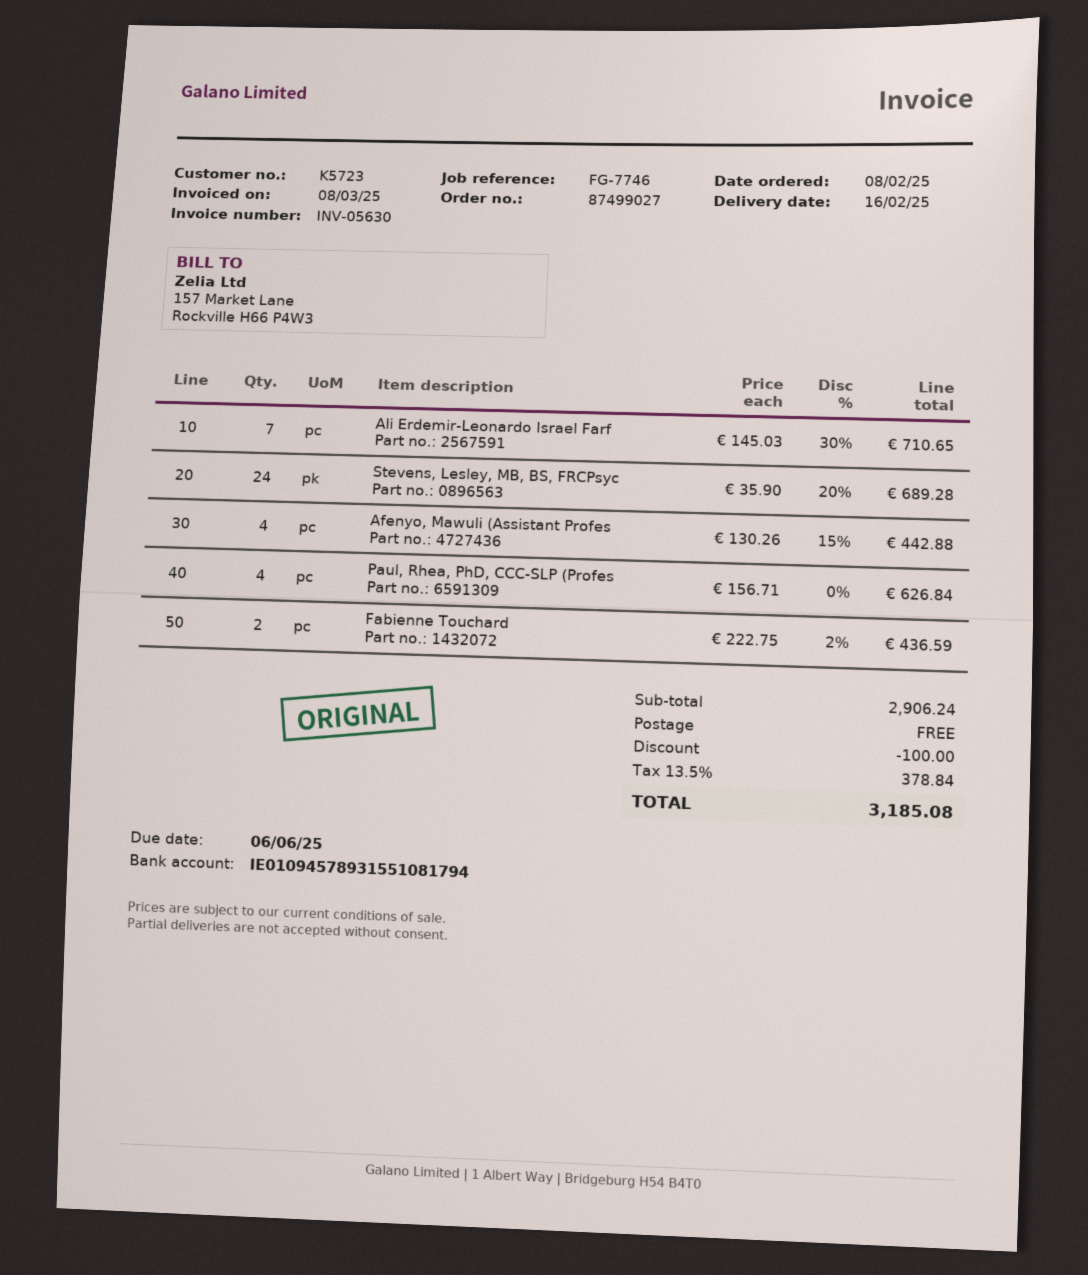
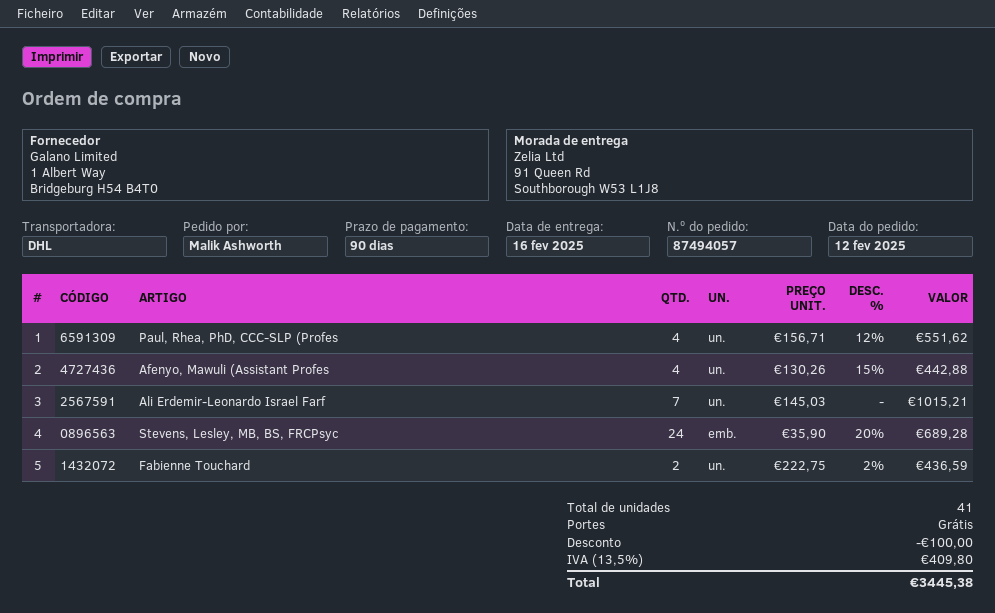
order number: 87499027 -> 87494057
order date: 2025-02-08 -> 2025-02-12
Ali Erdemir-Leonardo Israel Farf: 7 x 145.03 - 30% = 710.65 -> 7 x 145.03 = 1015.21
Paul, Rhea, PhD, CCC-SLP (Profes: 4 x 156.71 = 626.84 -> 4 x 156.71 - 12% = 551.62
tax: 13.5% = 378.84 -> 13.5% = 409.80
total: 3185.08 -> 3445.38

